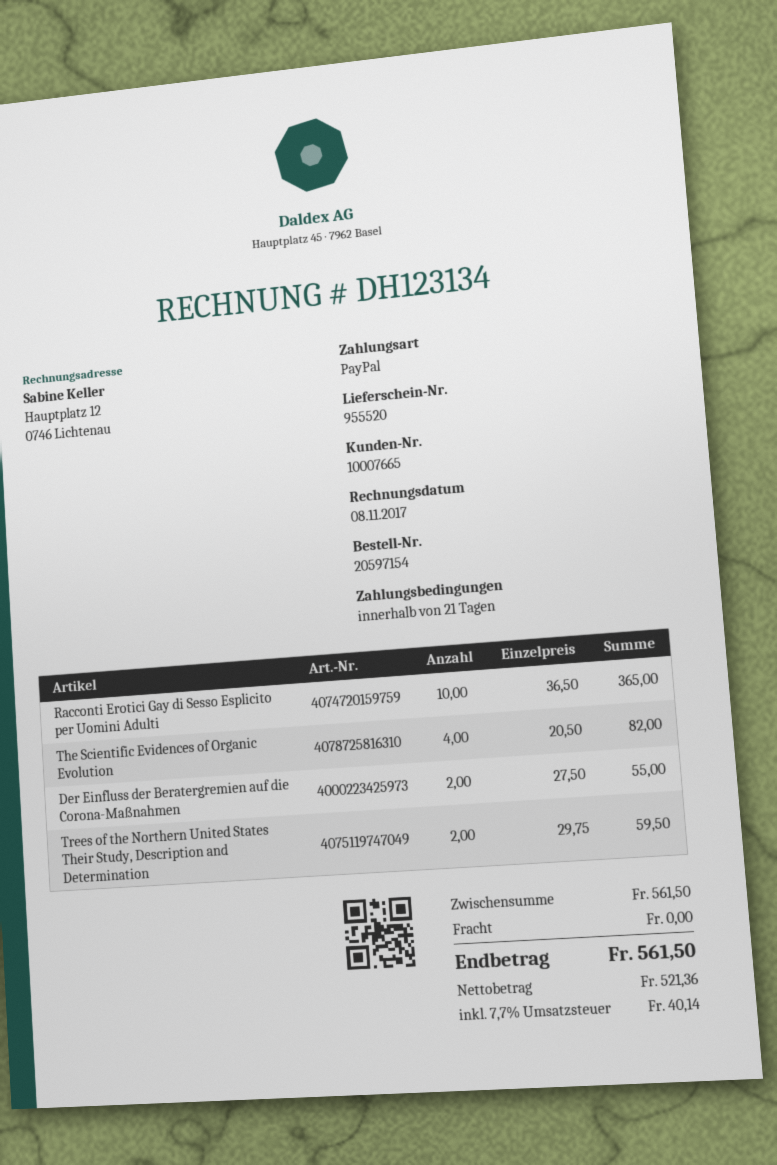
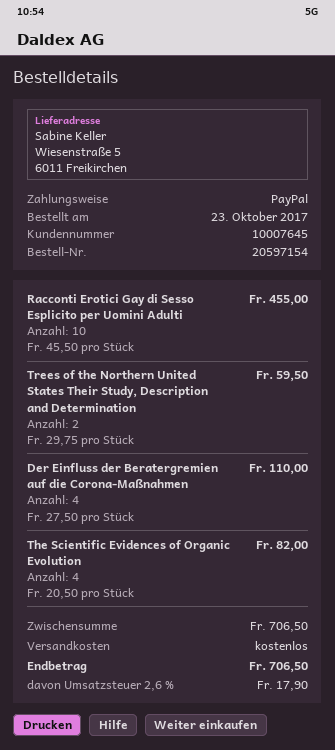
customer number: 10007665 -> 10007645
Racconti Erotici Gay di Sesso Esplicito per Uomini Adulti: 10 x 36.50 = 365.00 -> 10 x 45.50 = 455.00
Der Einfluss der Beratergremien auf die Corona-Maßnahmen: 2 x 27.50 = 55.00 -> 4 x 27.50 = 110.00
subtotal: 561.50 -> 706.50
tax: 7.7% = 40.14 -> 2.6% = 17.90
total: 561.50 -> 706.50

